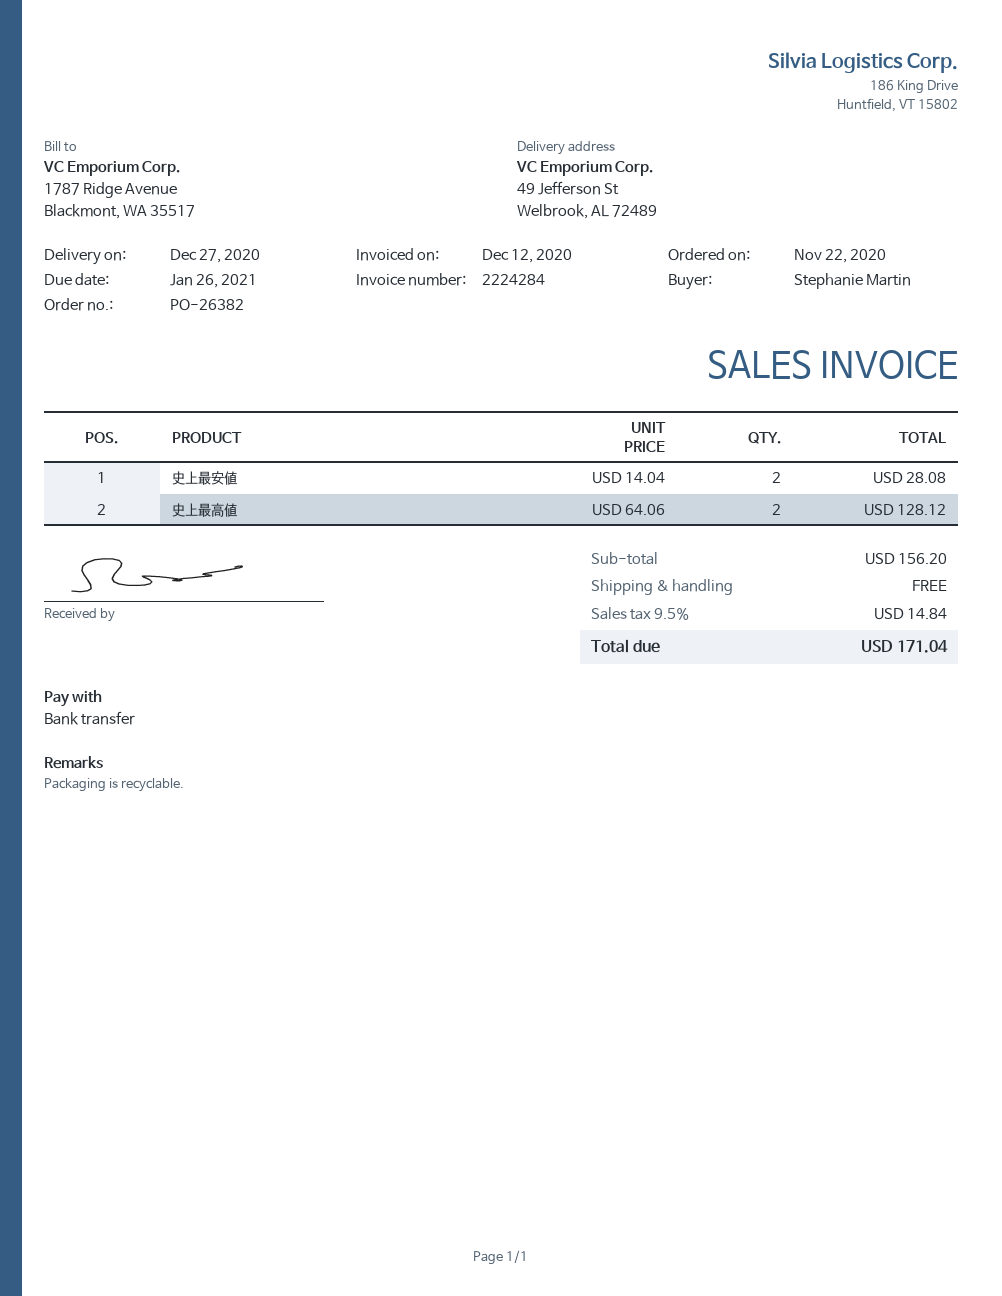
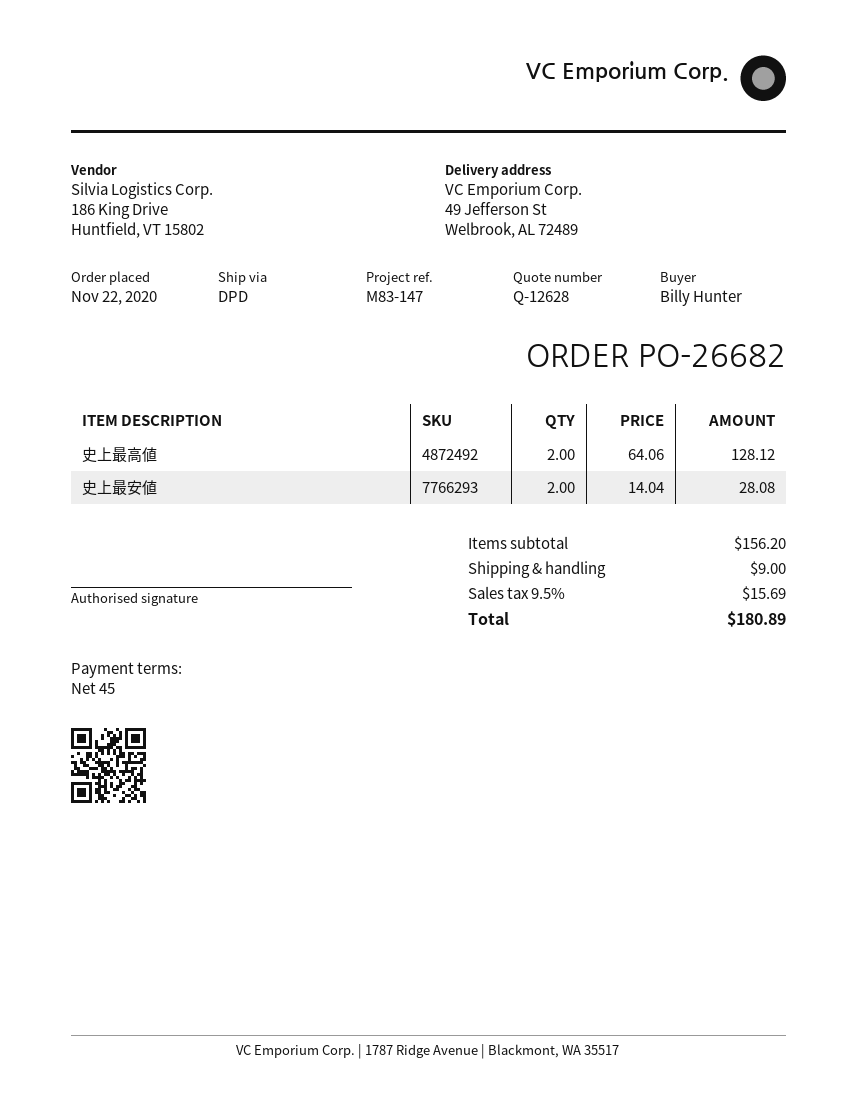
order number: PO-26382 -> PO-26682
ordered by: Stephanie Martin -> Billy Hunter
shipping: 0.00 -> 9.00
tax: 9.5% = 14.84 -> 9.5% = 15.69
total: 171.04 -> 180.89

